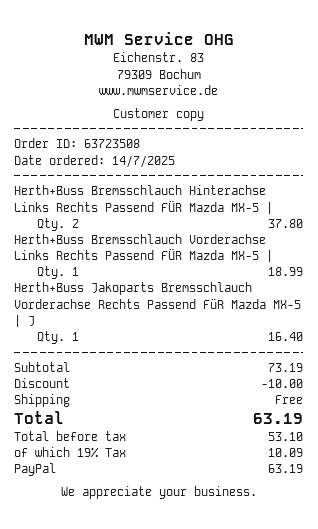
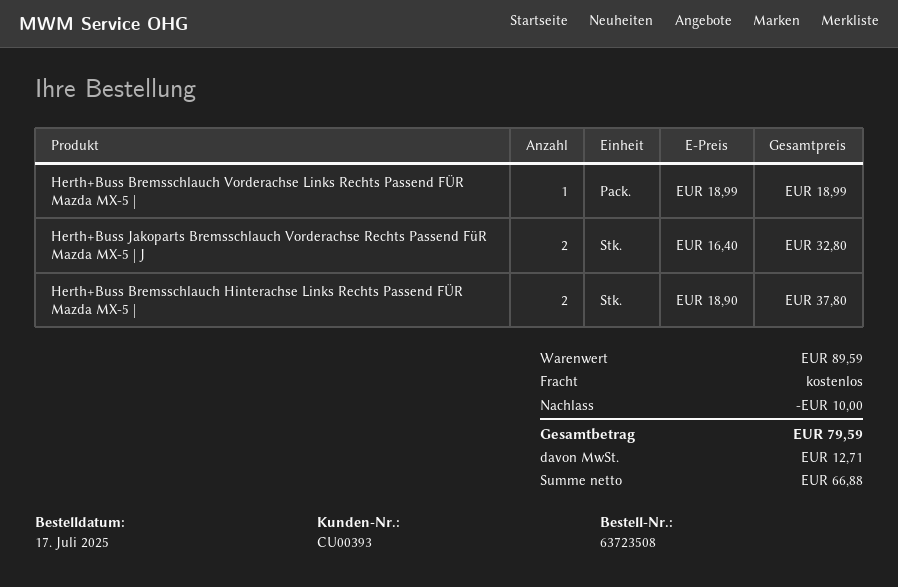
order date: 2025-07-14 -> 2025-07-17
Herth+Buss Jakoparts Bremsschlauch Vorderachse Rechts Passend FüR Mazda MX-5 | J: 1 for 16.40 -> 2 for 32.80
subtotal: 73.19 -> 89.59
net: 53.10 -> 66.88
tax: 10.09 -> 12.71
total: 63.19 -> 79.59

